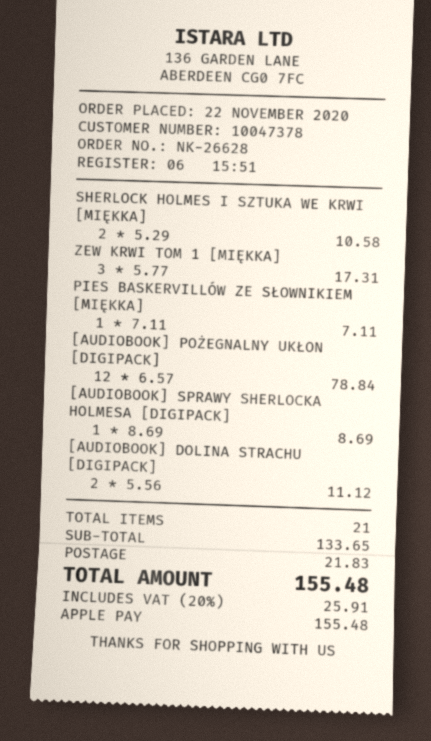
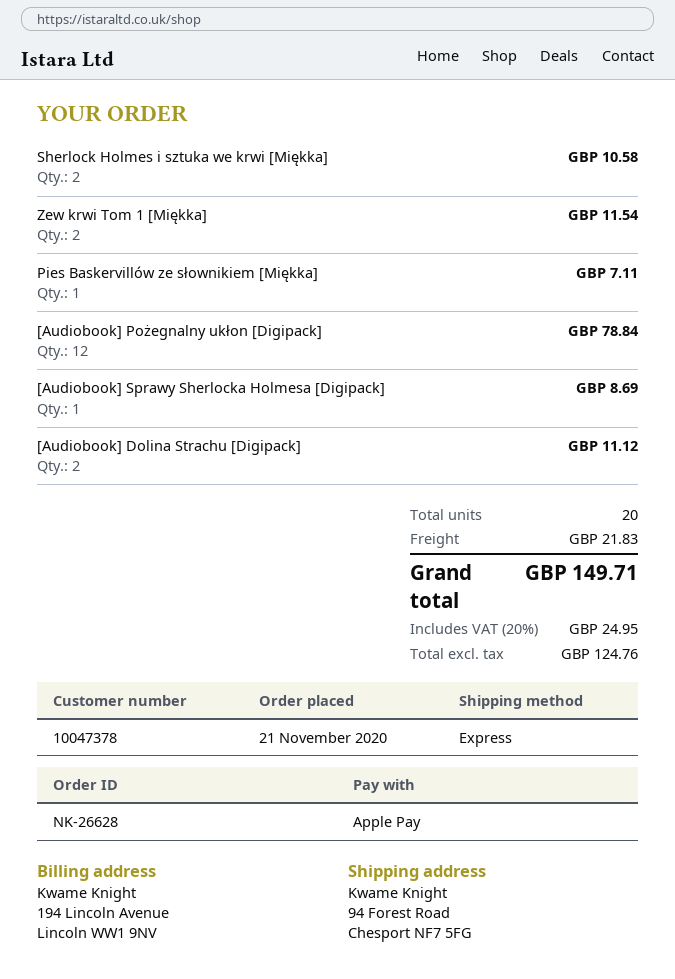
order date: 2020-11-22 -> 2020-11-21
ZEW KRWI TOM 1 [MIĘKKA]: 3 for 17.31 -> 2 for 11.54
total quantity: 21 -> 20
tax: 20% = 25.91 -> 20% = 24.95
total: 155.48 -> 149.71

